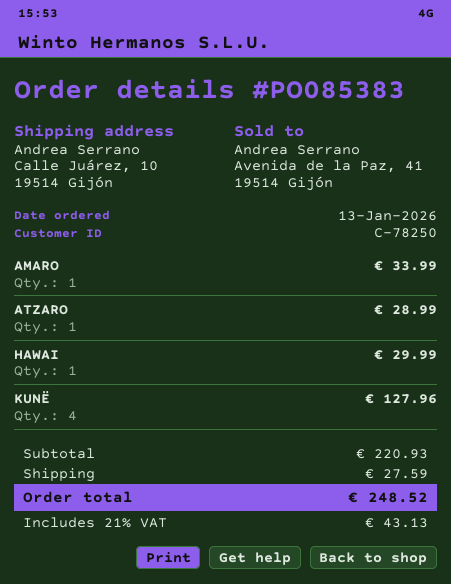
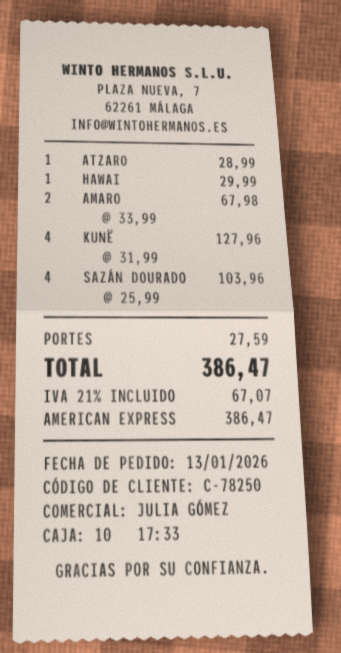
AMARO: 1 for 33.99 -> 2 for 67.98
SAZÁN DOURADO: none -> 4 for 103.96
tax: 21% = 43.13 -> 21% = 67.07
total: 248.52 -> 386.47

